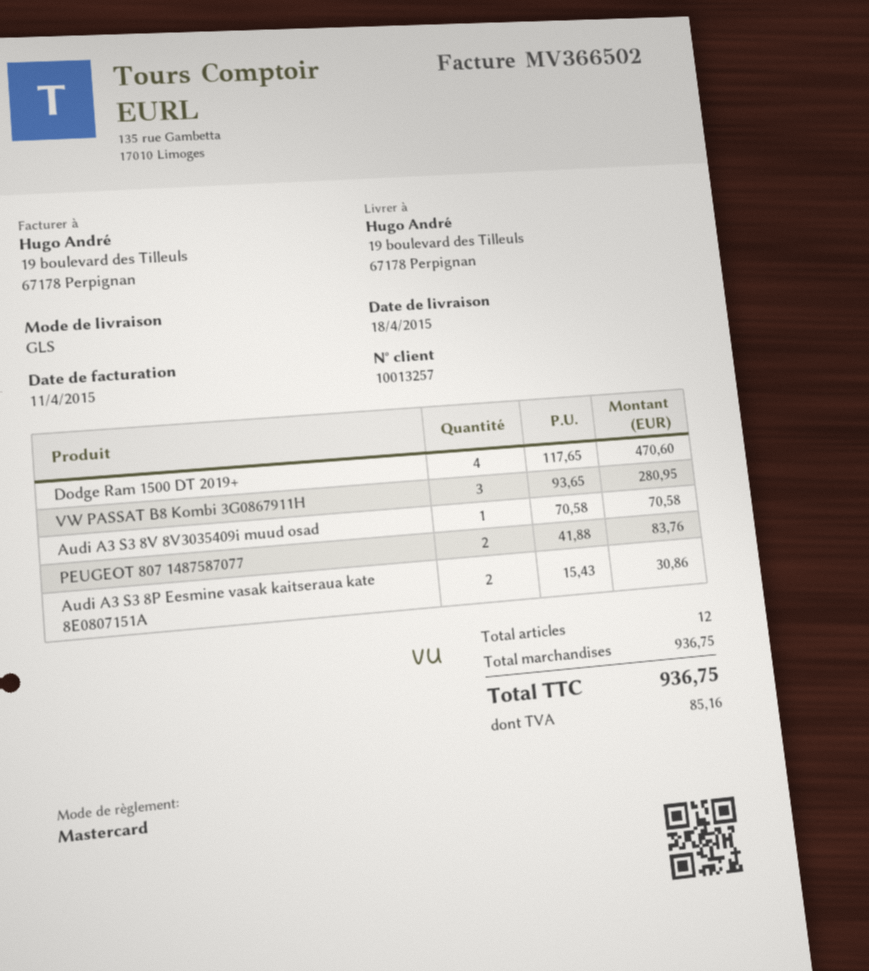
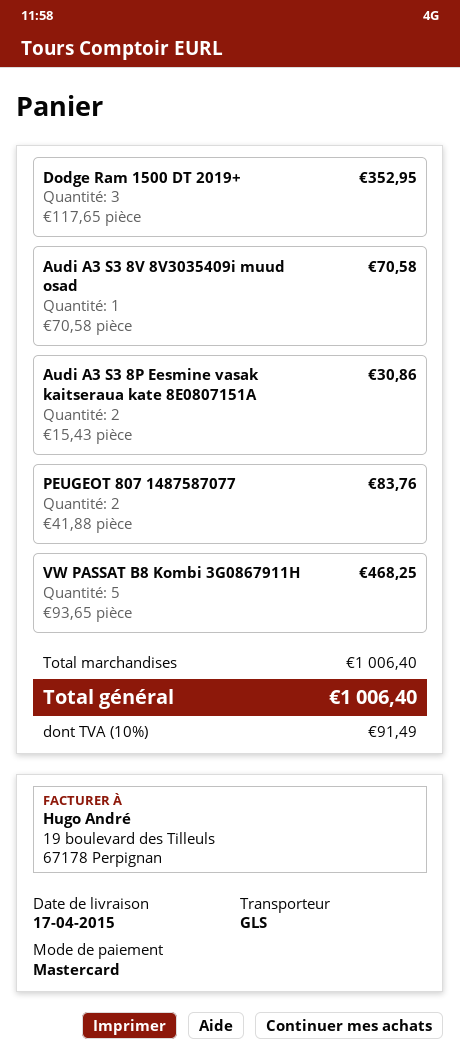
delivery date: 2015-04-18 -> 2015-04-17
Dodge Ram 1500 DT 2019+: 4 x 117.65 = 470.60 -> 3 x 117.65 = 352.95
VW PASSAT B8 Kombi 3G0867911H: 3 x 93.65 = 280.95 -> 5 x 93.65 = 468.25
subtotal: 936.75 -> 1006.40
tax: 85.16 -> 91.49
total: 936.75 -> 1006.40

